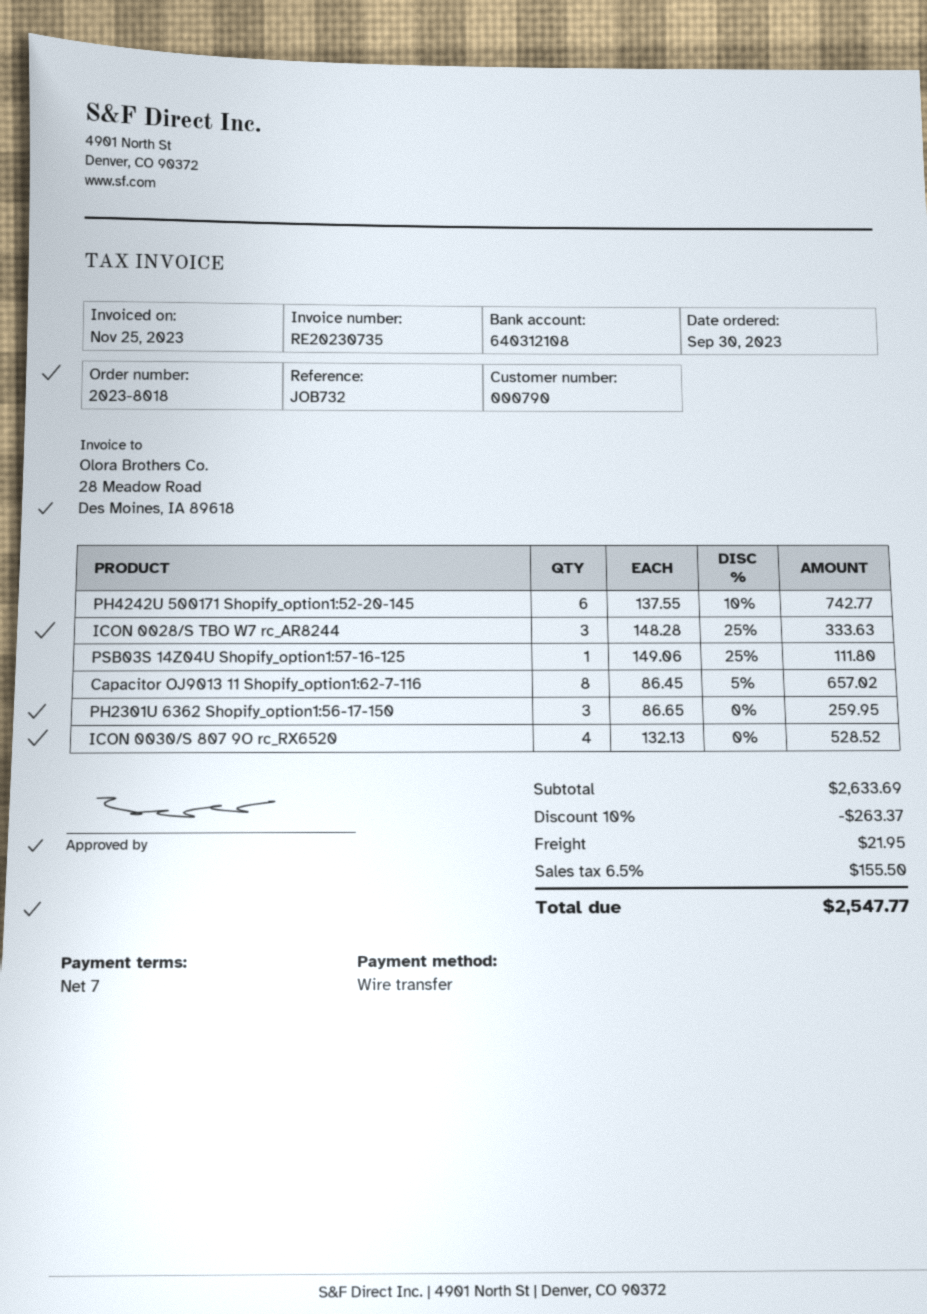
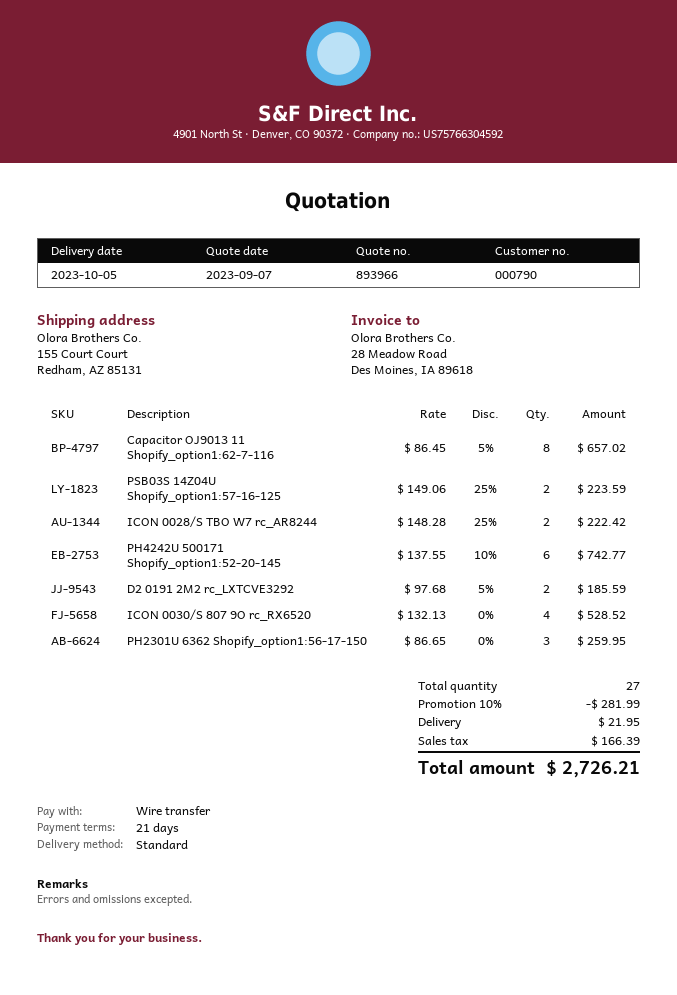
payment terms: 7 days -> 21 days
ICON 0028/S TBO W7 rc_AR8244: 3 x 148.28 - 25% = 333.63 -> 2 x 148.28 - 25% = 222.42
PSB03S 14Z04U Shopify_option1:57-16-125: 1 x 149.06 - 25% = 111.80 -> 2 x 149.06 - 25% = 223.59
D2 0191 2M2 rc_LXTCVE3292: none -> 2 x 97.68 - 5% = 185.59
discount: 10% = 263.37 -> 10% = 281.99
tax: 155.50 -> 166.39
total: 2547.77 -> 2726.21

